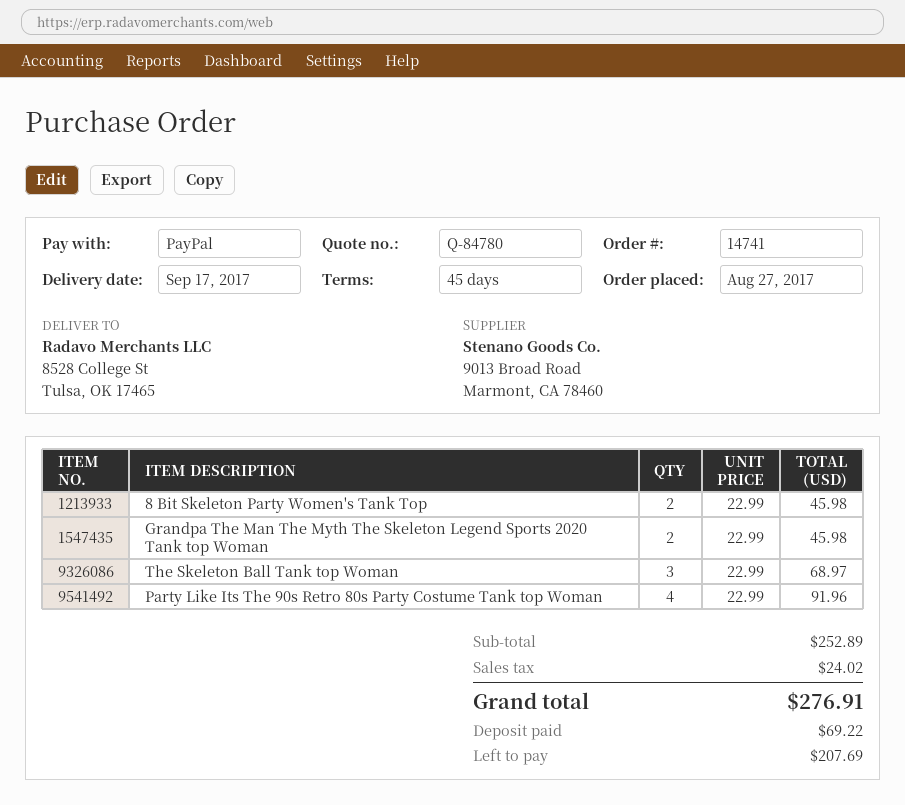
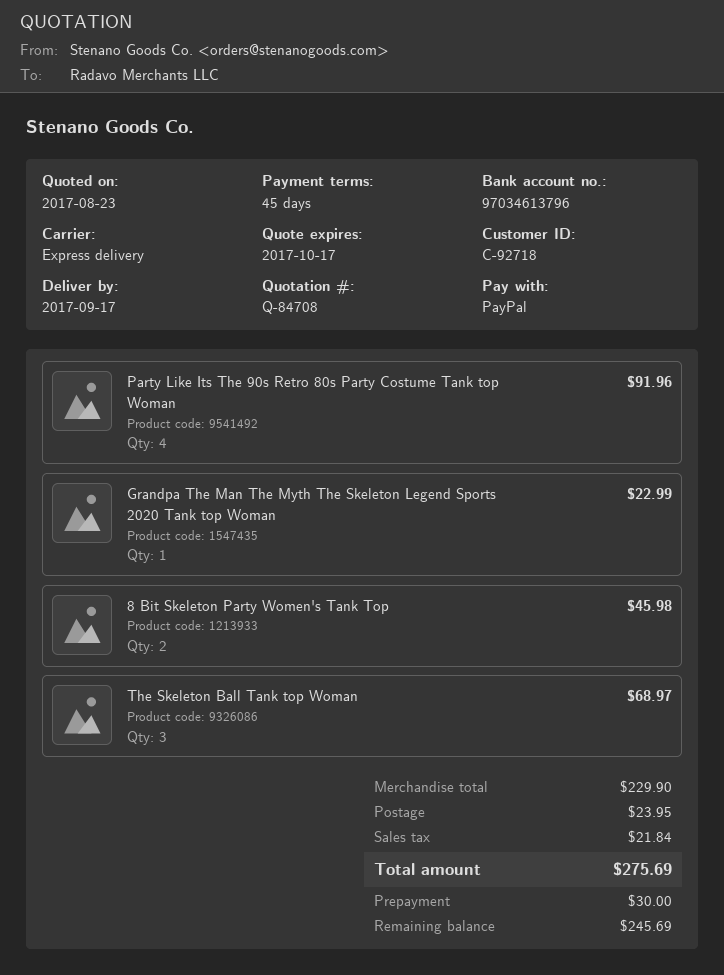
quote number: Q-84780 -> Q-84708
Grandpa The Man The Myth The Skeleton Legend Sports 2020 Tank top Woman: 2 for 45.98 -> 1 for 22.99
subtotal: 252.89 -> 229.90
shipping: none -> 23.95
tax: 24.02 -> 21.84
total: 276.91 -> 275.69
deposit: 69.22 -> 30.00
balance: 207.69 -> 245.69

